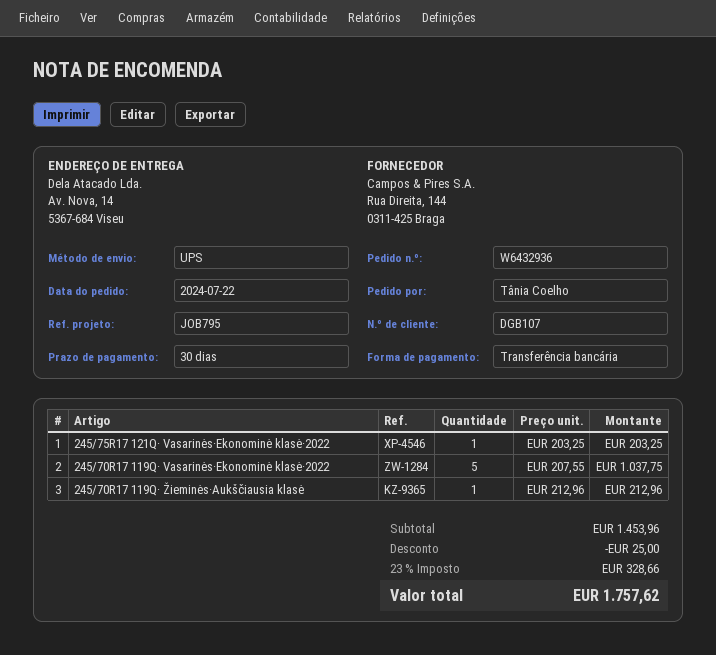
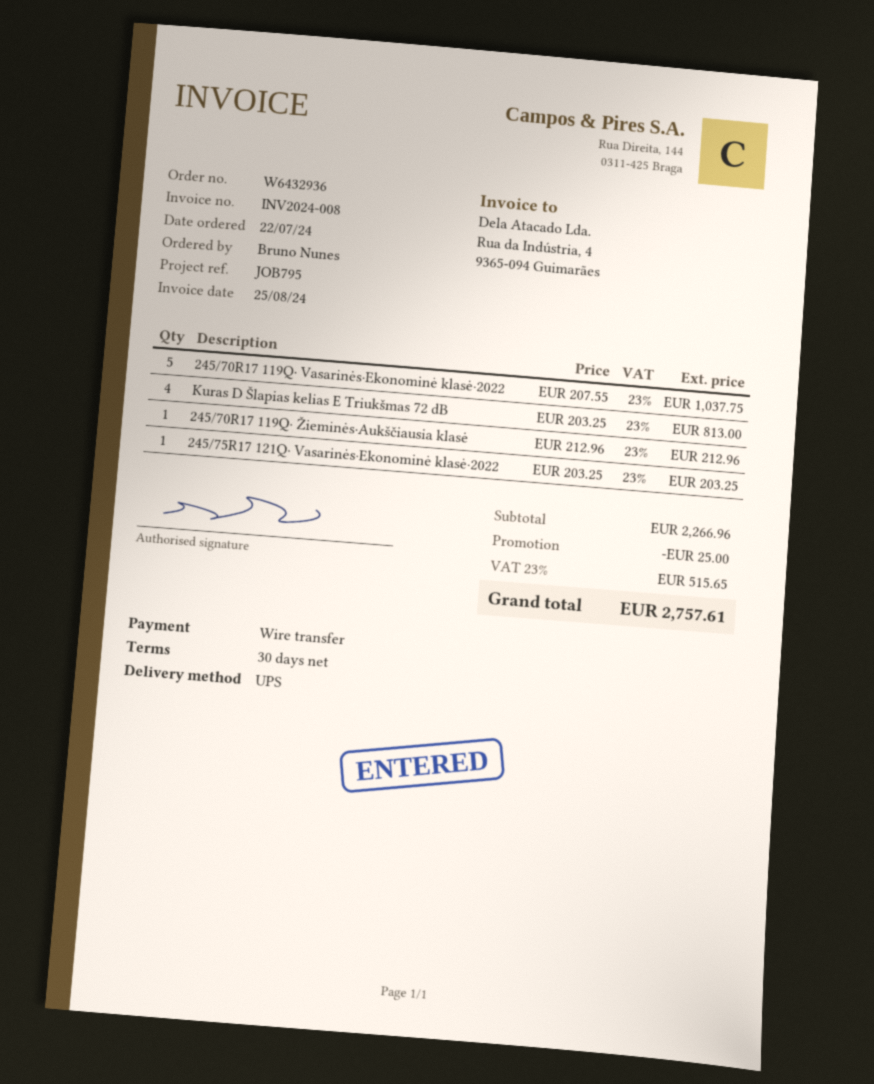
ordered by: Tânia Coelho -> Bruno Nunes
Kuras D Šlapias kelias E Triukšmas 72 dB: none -> 4 x 203.25 = 813.00
subtotal: 1453.96 -> 2266.96
tax: 23% = 328.66 -> 23% = 515.65
total: 1757.62 -> 2757.61

